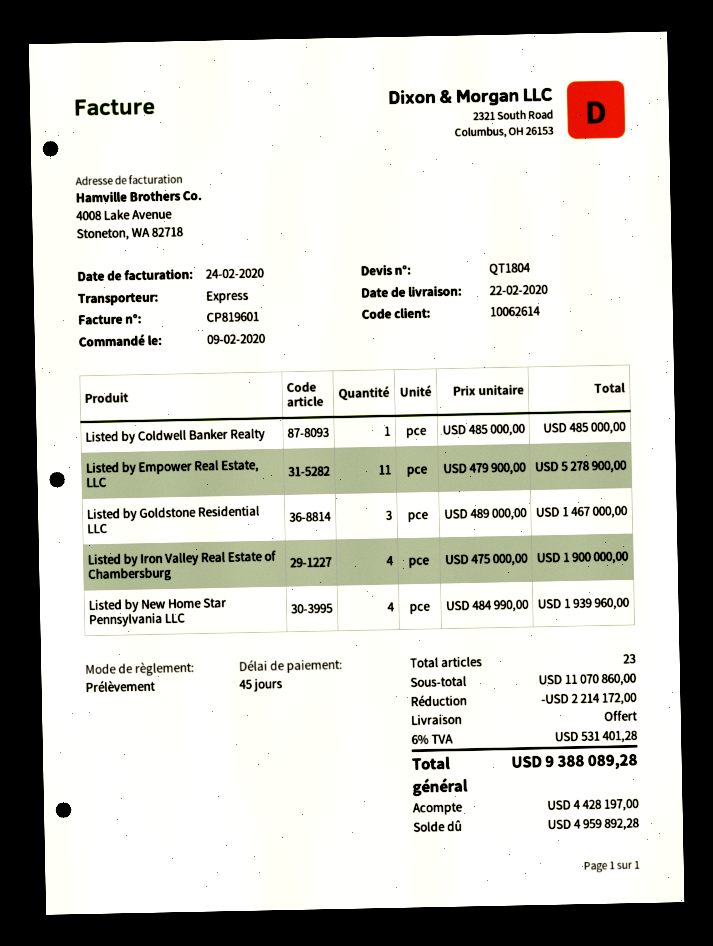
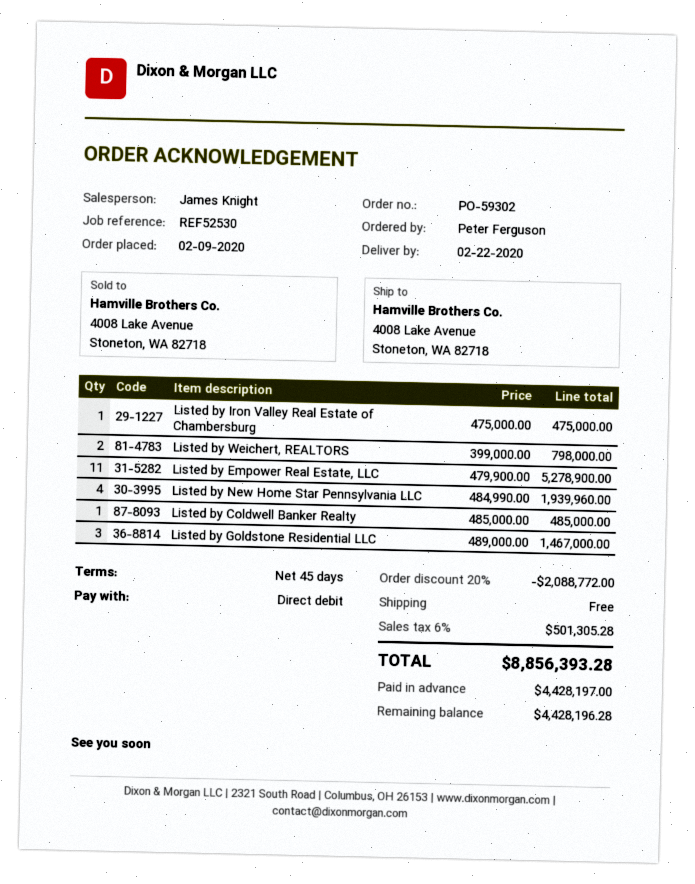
Listed by Iron Valley Real Estate of Chambersburg: 4 x 475000.00 = 1900000.00 -> 1 x 475000.00 = 475000.00
Listed by Weichert, REALTORS: none -> 2 x 399000.00 = 798000.00
discount: 2214172.00 -> 2088772.00
tax: 6% = 531401.28 -> 6% = 501305.28
total: 9388089.28 -> 8856393.28
balance: 4959892.28 -> 4428196.28

